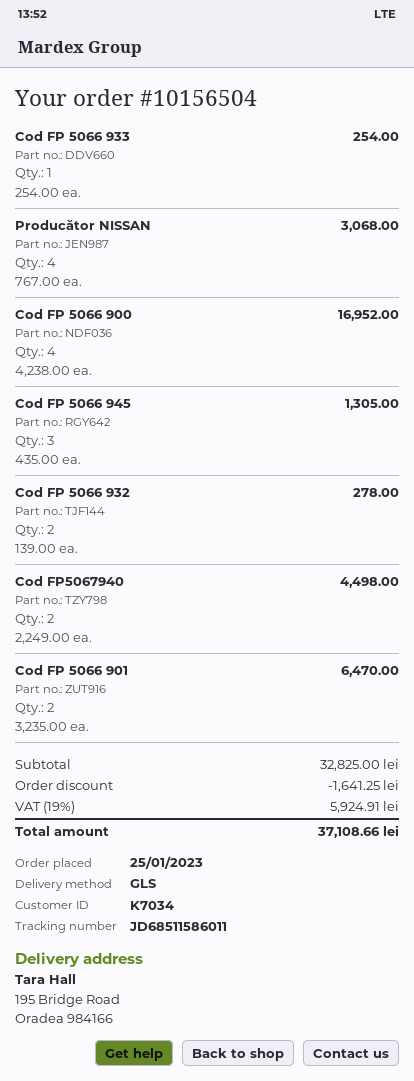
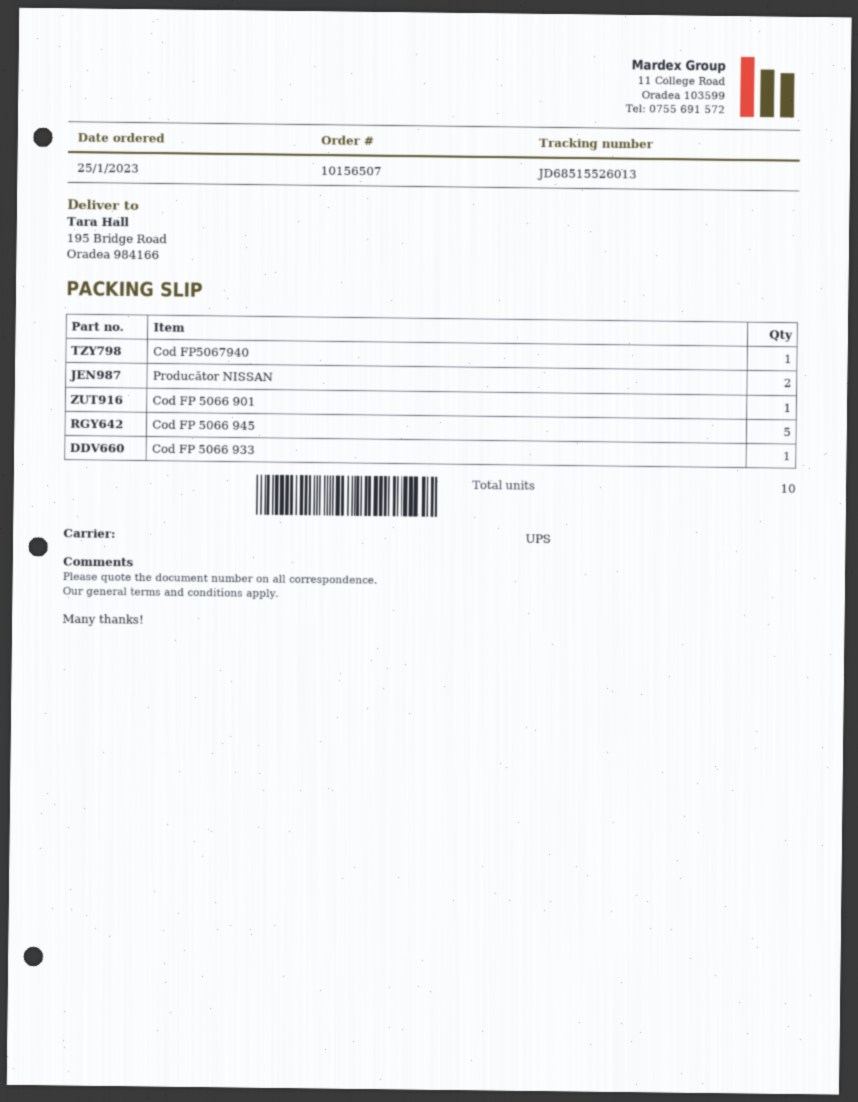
order number: 10156504 -> 10156507
shipping method: GLS -> UPS
tracking number: JD68511586011 -> JD68515526013
Producător NISSAN: 4 -> 2
Cod FP 5066 900: 4 -> none
Cod FP 5066 945: 3 -> 5
Cod FP 5066 932: 2 -> none
Cod FP5067940: 2 -> 1
Cod FP 5066 901: 2 -> 1

